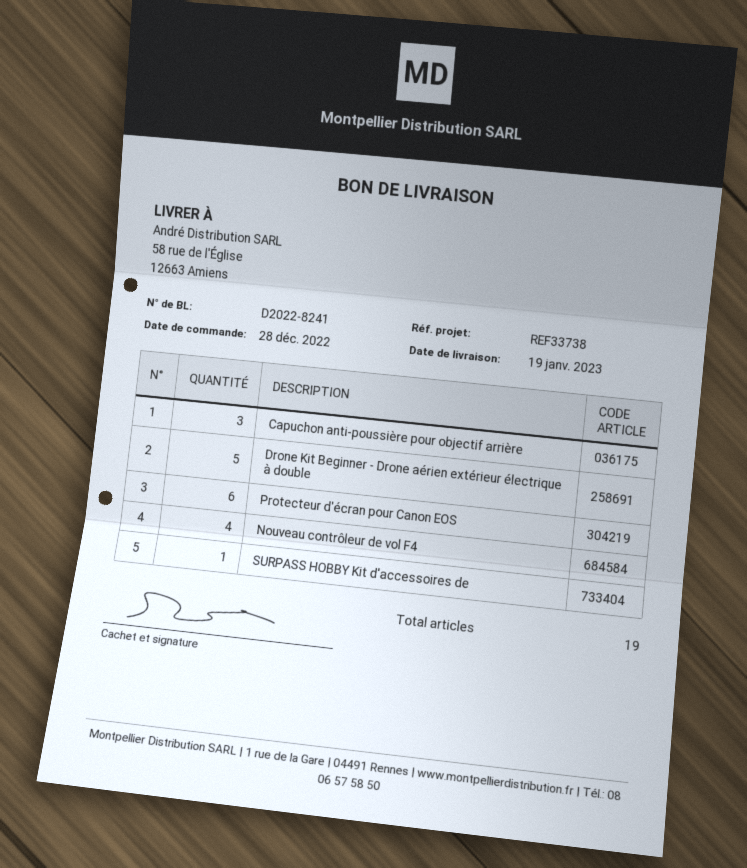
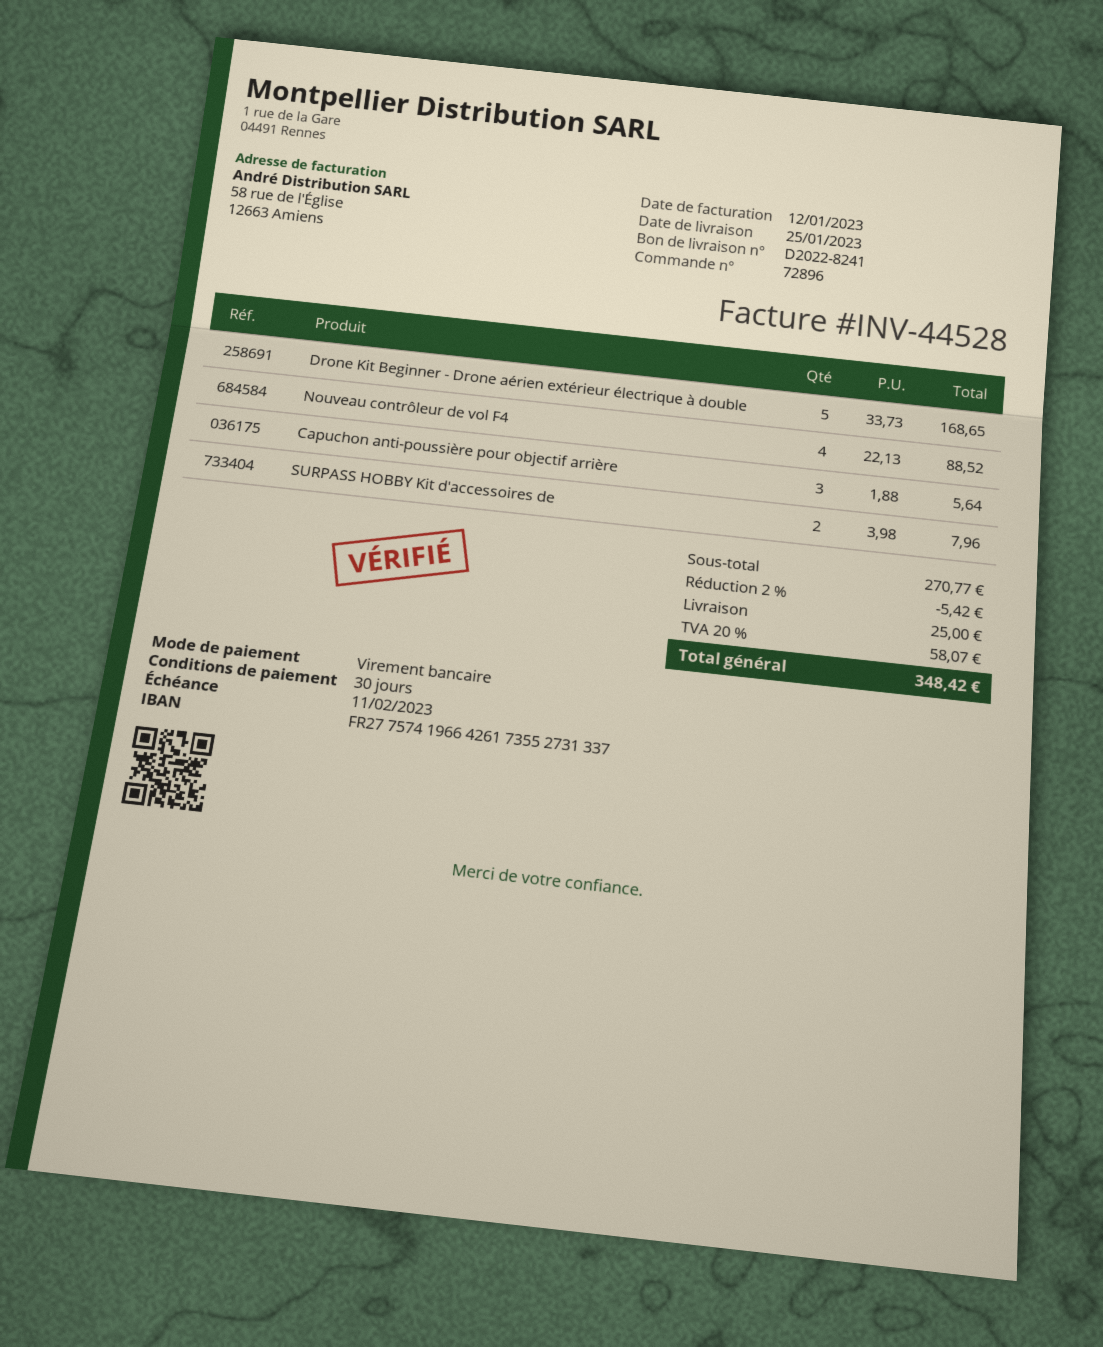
delivery date: 2023-01-19 -> 2023-01-25
Protecteur d'écran pour Canon EOS: 6 -> none
SURPASS HOBBY Kit d'accessoires de: 1 -> 2

